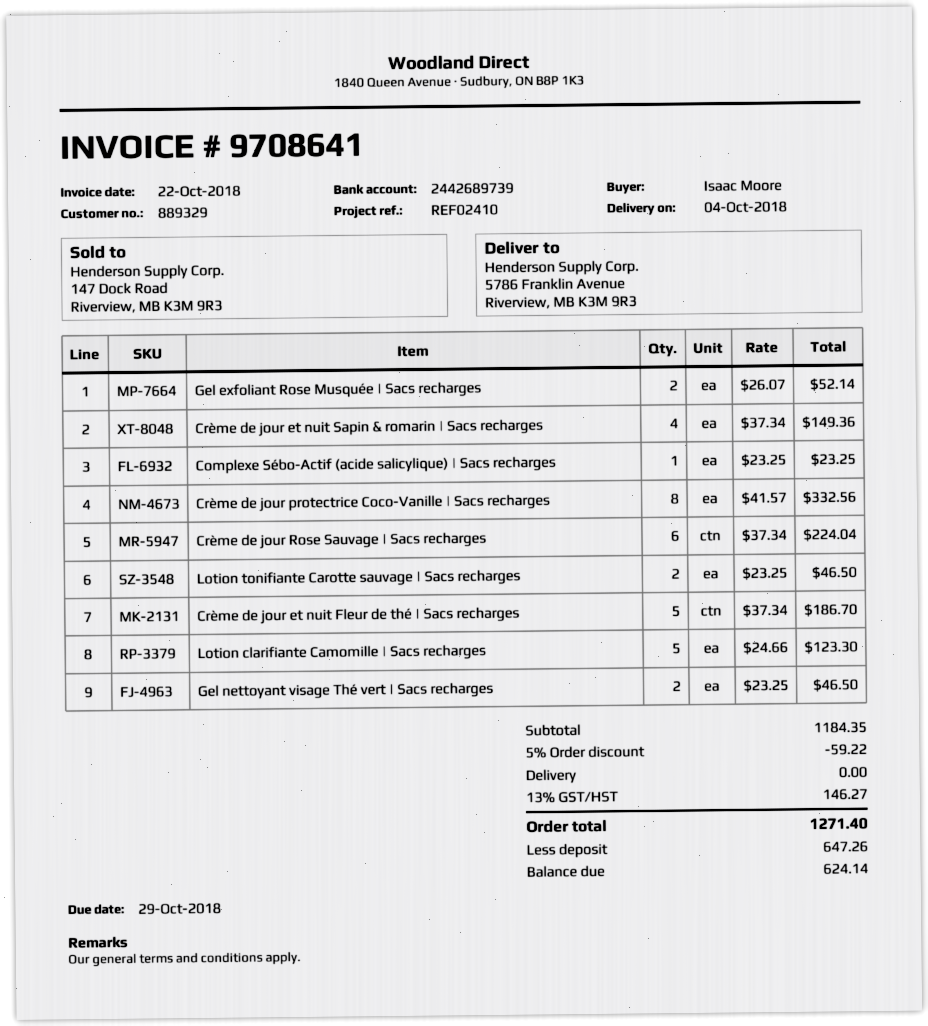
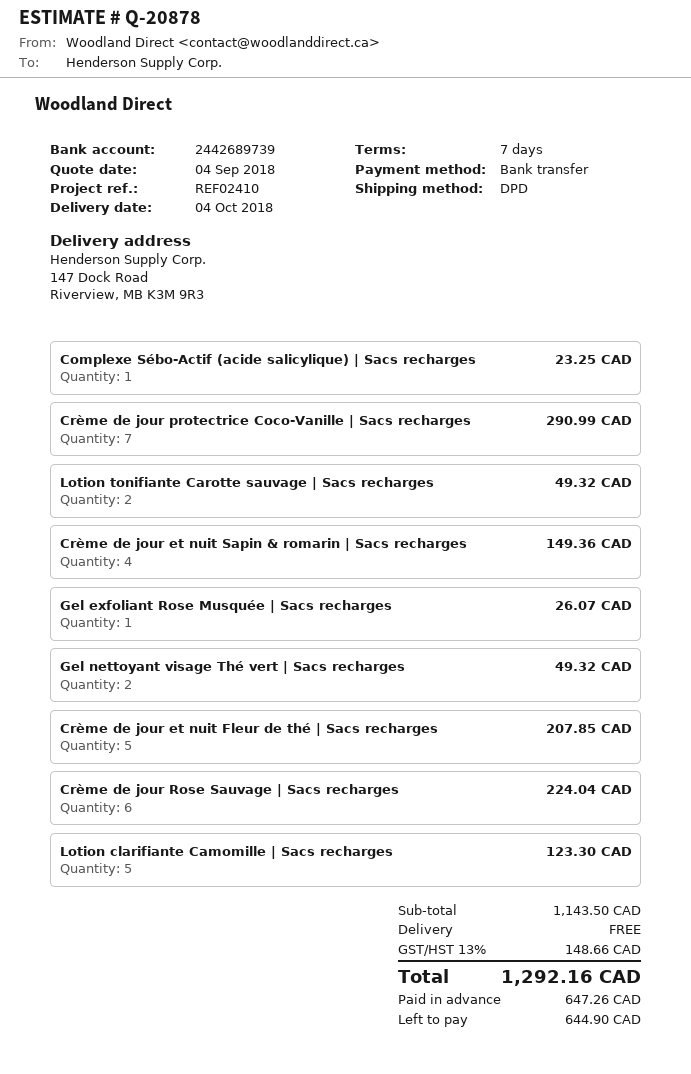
ship to: 5786 Franklin Avenue, Riverview, MB K3M 9R3 -> 147 Dock Road, Riverview, MB K3M 9R3
Gel exfoliant Rose Musquée | Sacs recharges: 2 for 52.14 -> 1 for 26.07
Crème de jour protectrice Coco-Vanille | Sacs recharges: 8 for 332.56 -> 7 for 290.99
Lotion tonifiante Carotte sauvage | Sacs recharges: 2 for 46.50 -> 2 for 49.32
Crème de jour et nuit Fleur de thé | Sacs recharges: 5 for 186.70 -> 5 for 207.85
Gel nettoyant visage Thé vert | Sacs recharges: 2 for 46.50 -> 2 for 49.32
subtotal: 1184.35 -> 1143.50
discount: 5% = 59.22 -> none
tax: 13% = 146.27 -> 13% = 148.66
total: 1271.40 -> 1292.16
balance: 624.14 -> 644.90

